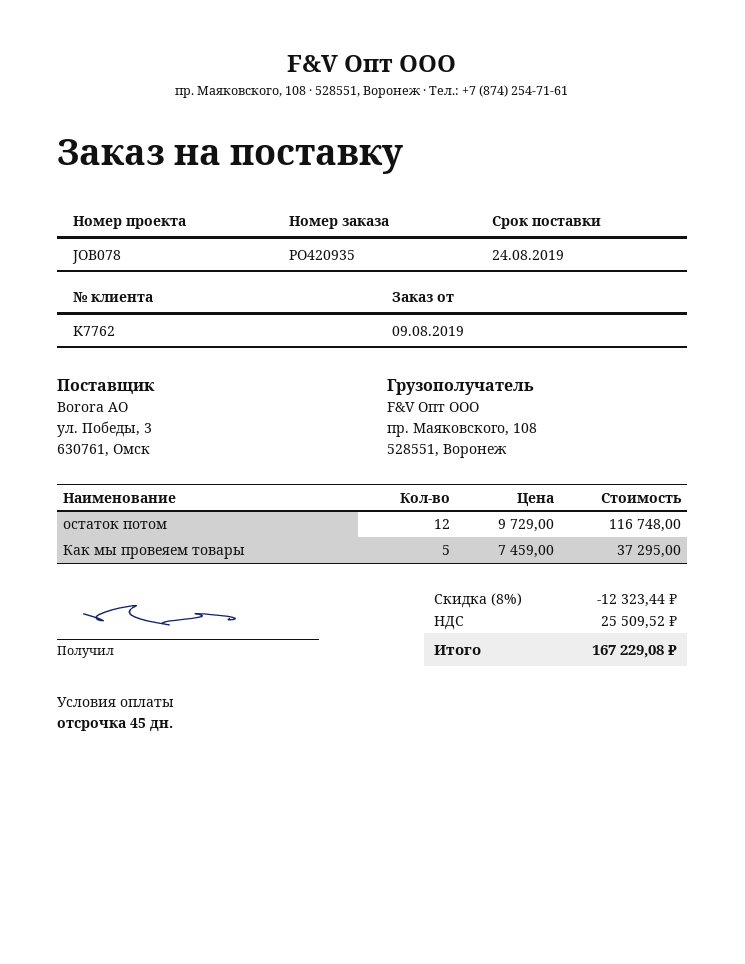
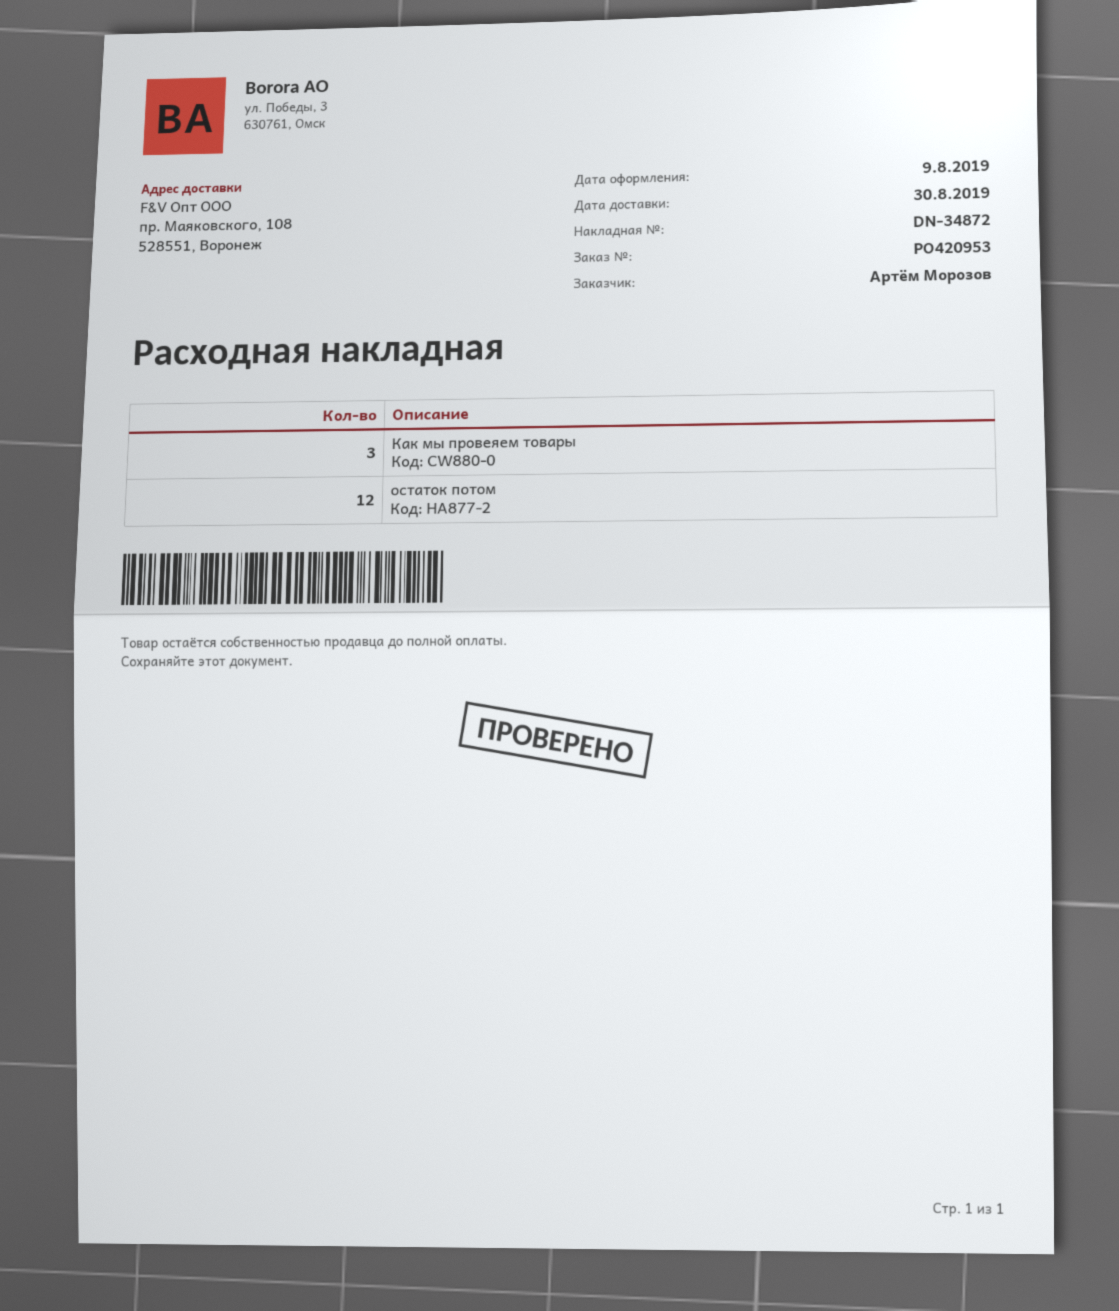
order number: PO420935 -> PO420953
delivery date: 2019-08-24 -> 2019-08-30
Как мы провеяем товары: 5 -> 3

